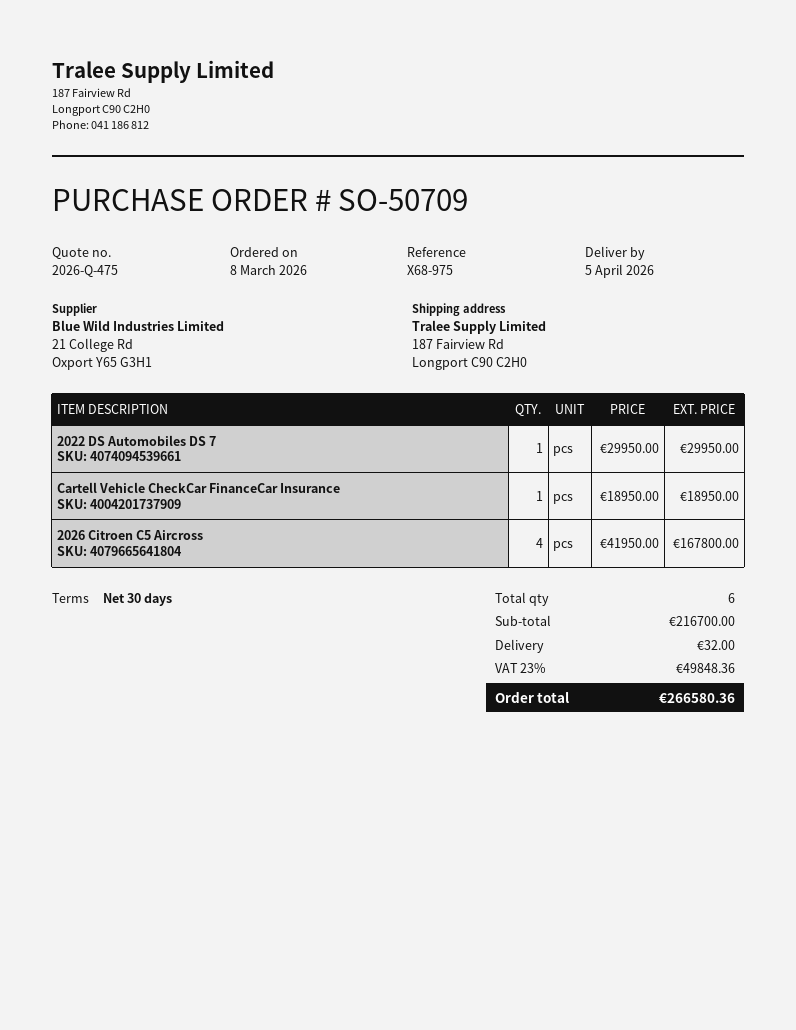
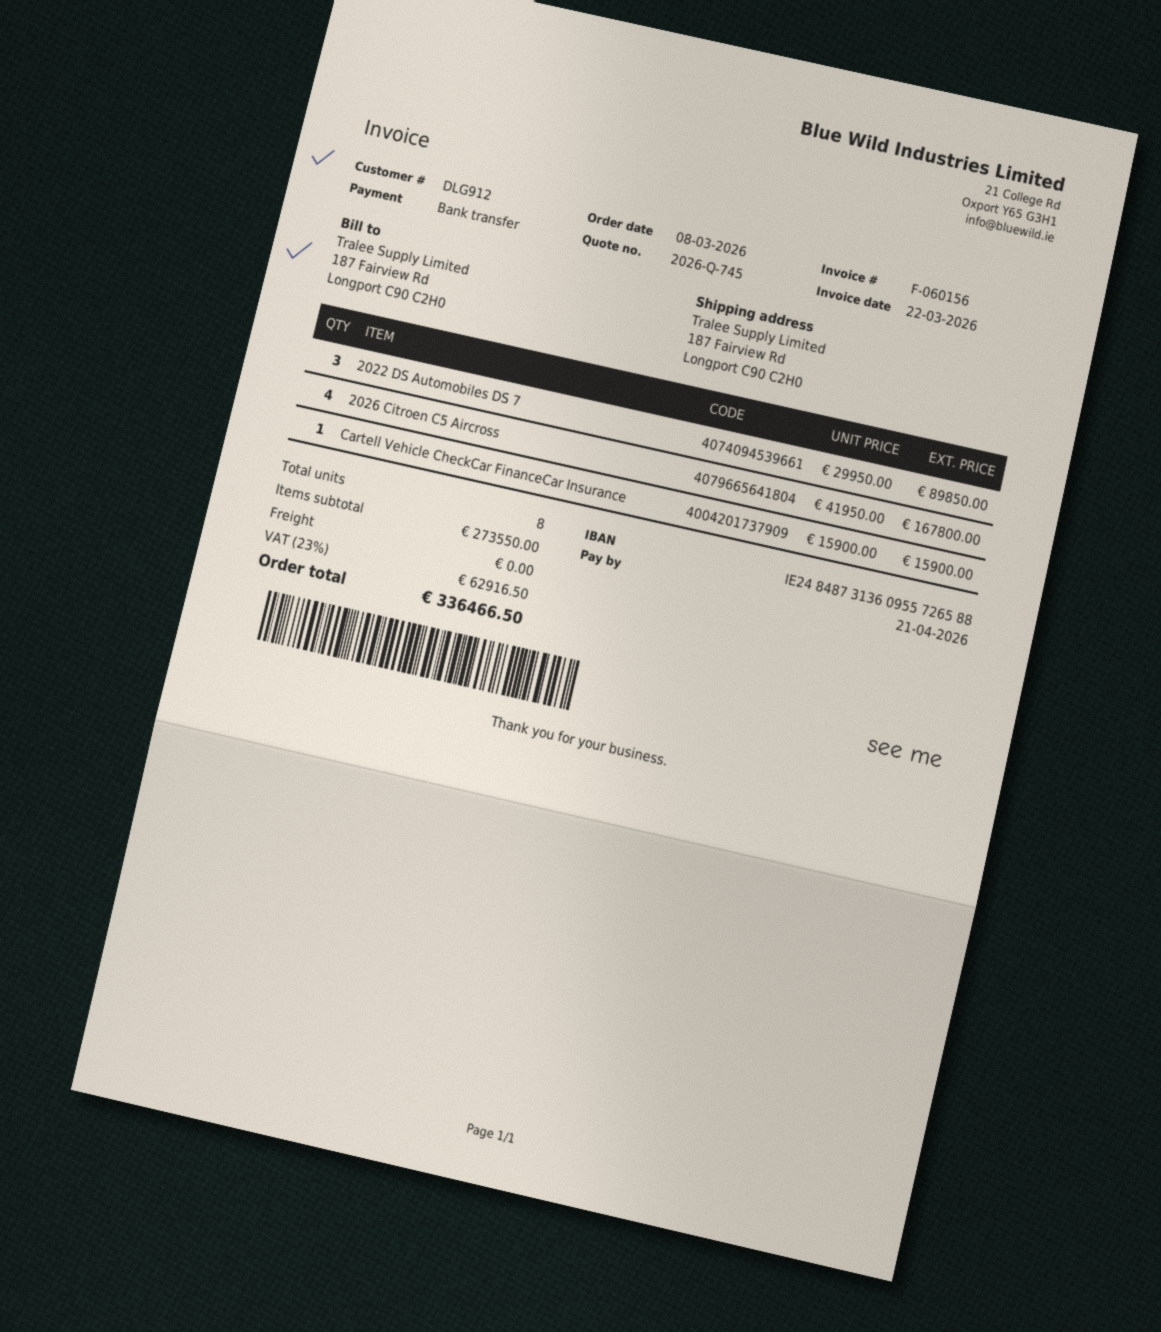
quote number: 2026-Q-475 -> 2026-Q-745
2022 DS Automobiles DS 7: 1 x 29950.00 = 29950.00 -> 3 x 29950.00 = 89850.00
Cartell Vehicle CheckCar FinanceCar Insurance: 1 x 18950.00 = 18950.00 -> 1 x 15900.00 = 15900.00
total quantity: 6 -> 8
subtotal: 216700.00 -> 273550.00
shipping: 32.00 -> 0.00
tax: 23% = 49848.36 -> 23% = 62916.50
total: 266580.36 -> 336466.50

